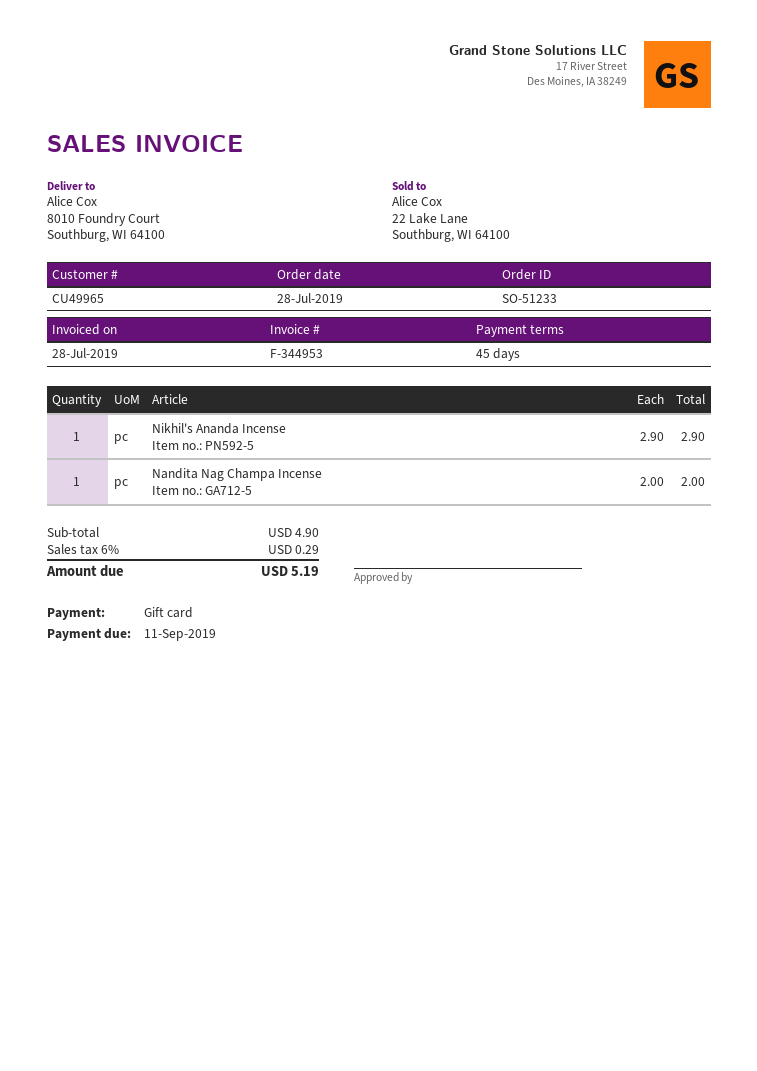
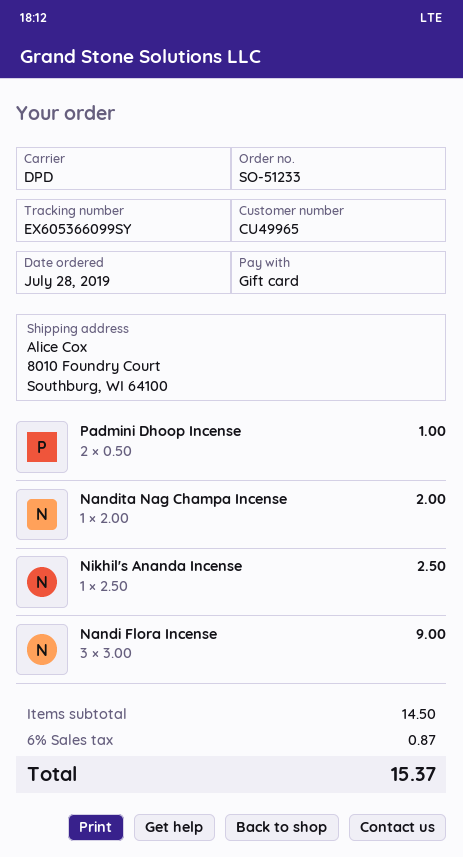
Nikhil's Ananda Incense: 1 x 2.90 = 2.90 -> 1 x 2.50 = 2.50
Padmini Dhoop Incense: none -> 2 x 0.50 = 1.00
Nandi Flora Incense: none -> 3 x 3.00 = 9.00
subtotal: 4.90 -> 14.50
tax: 6% = 0.29 -> 6% = 0.87
total: 5.19 -> 15.37

